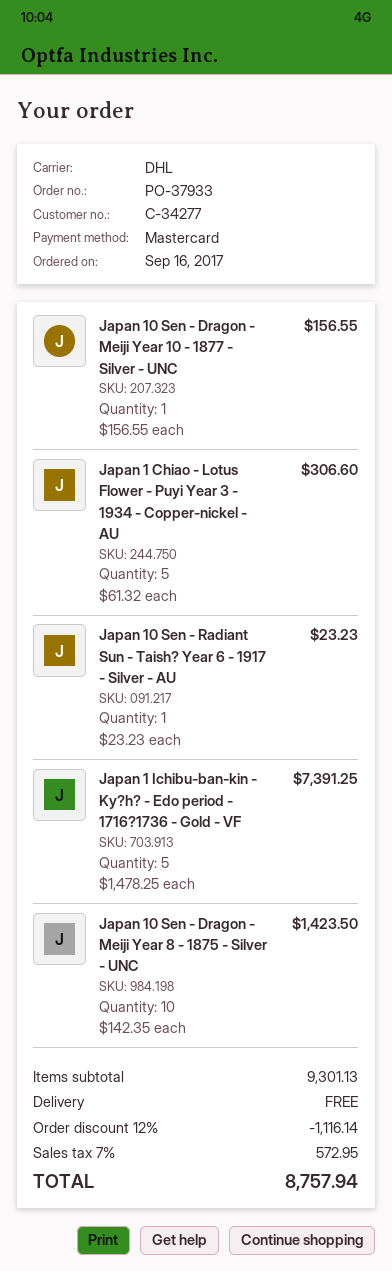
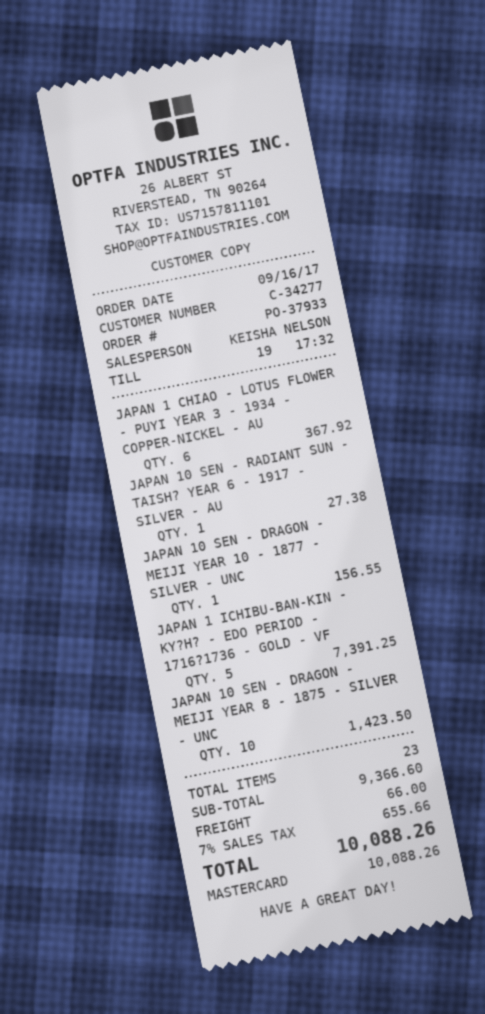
Japan 1 Chiao - Lotus Flower - Puyi Year 3 - 1934 - Copper-nickel - AU: 5 for 306.60 -> 6 for 367.92
Japan 10 Sen - Radiant Sun - Taish? Year 6 - 1917 - Silver - AU: 1 for 23.23 -> 1 for 27.38
subtotal: 9301.13 -> 9366.60
discount: 12% = 1116.14 -> none
shipping: 0.00 -> 66.00
tax: 7% = 572.95 -> 7% = 655.66
total: 8757.94 -> 10088.26

